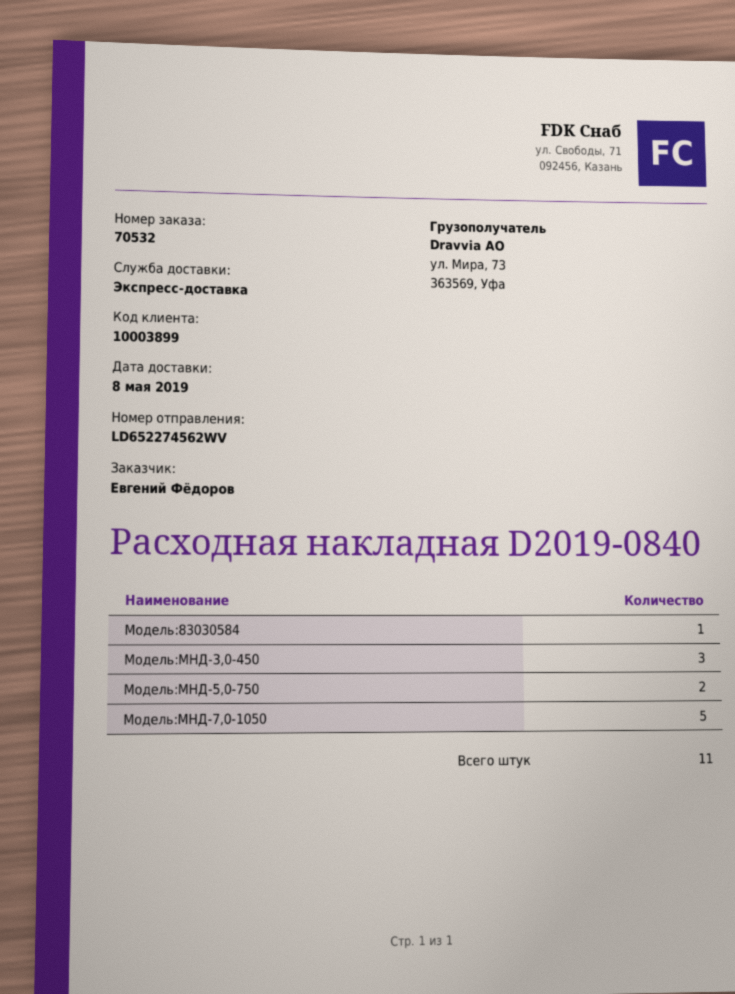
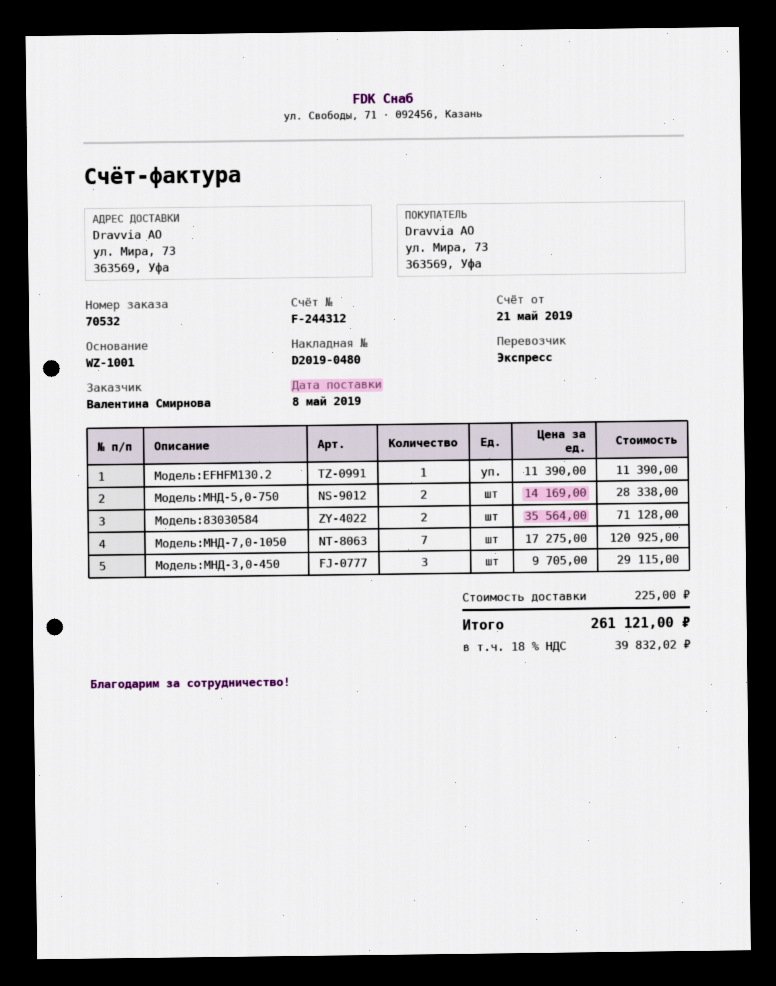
delivery note number: D2019-0840 -> D2019-0480
ordered by: Евгений Фёдоров -> Валентина Смирнова
Модель:83030584: 1 -> 2
Модель:МНД-7,0-1050: 5 -> 7
Модель:EFHFM130.2: none -> 1

